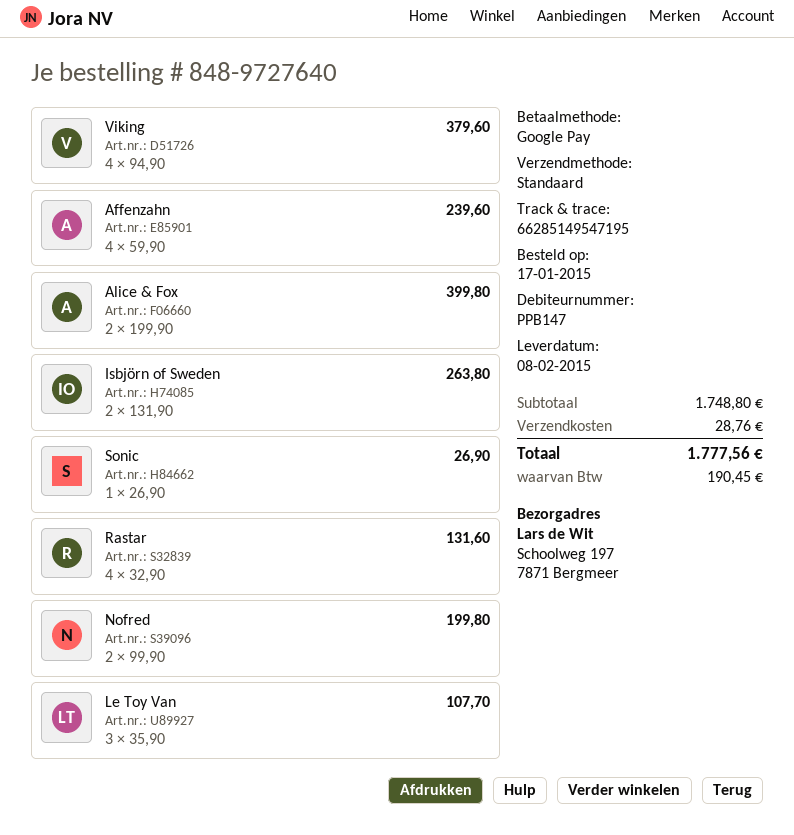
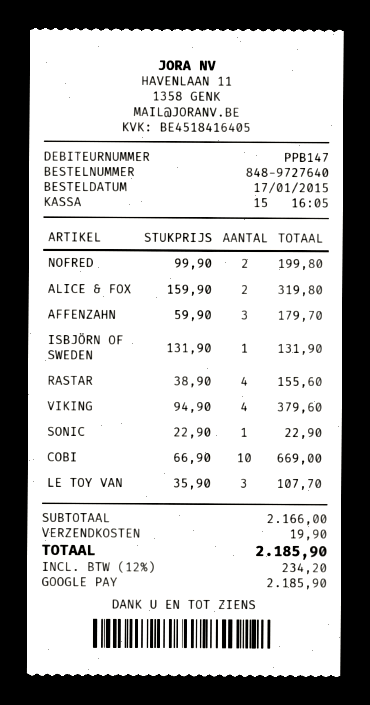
Affenzahn: 4 x 59.90 = 239.60 -> 3 x 59.90 = 179.70
Alice & Fox: 2 x 199.90 = 399.80 -> 2 x 159.90 = 319.80
Isbjörn of Sweden: 2 x 131.90 = 263.80 -> 1 x 131.90 = 131.90
Sonic: 1 x 26.90 = 26.90 -> 1 x 22.90 = 22.90
Rastar: 4 x 32.90 = 131.60 -> 4 x 38.90 = 155.60
COBI: none -> 10 x 66.90 = 669.00
subtotal: 1748.80 -> 2166.00
shipping: 28.76 -> 19.90
tax: 190.45 -> 234.20
total: 1777.56 -> 2185.90

